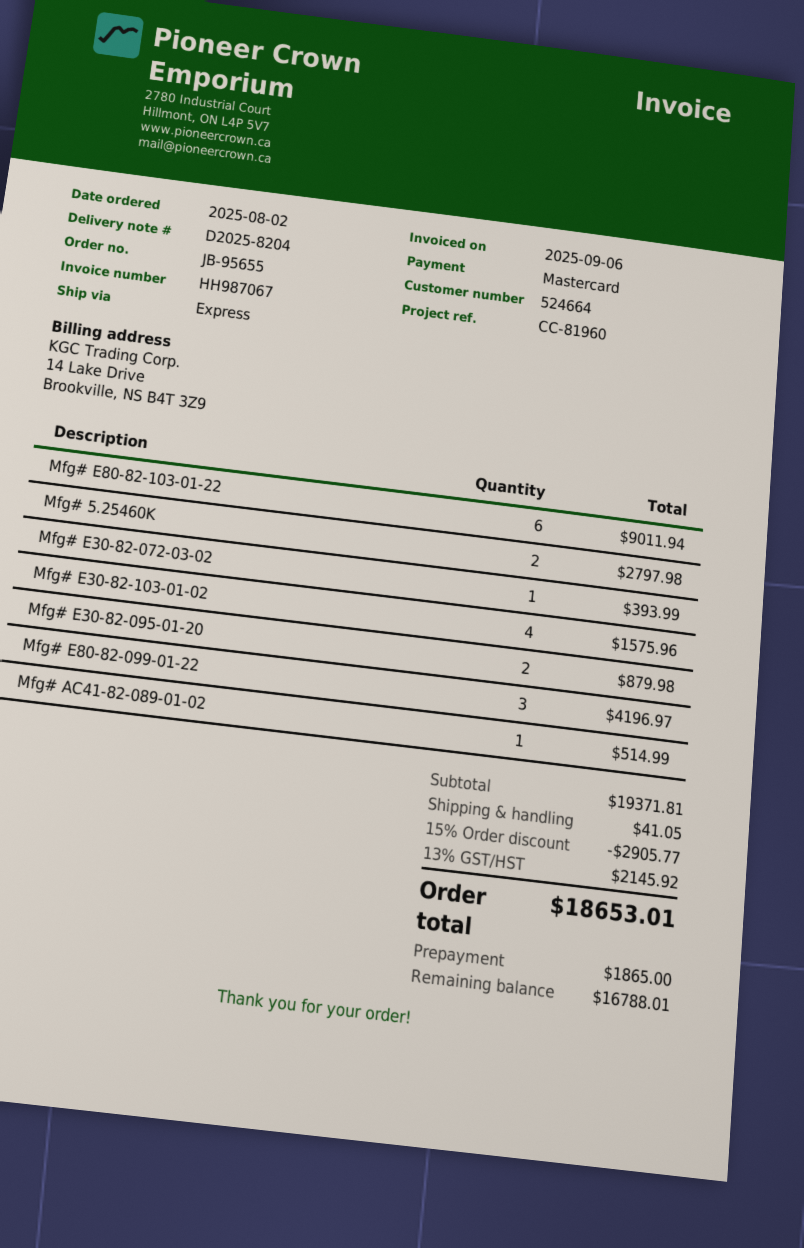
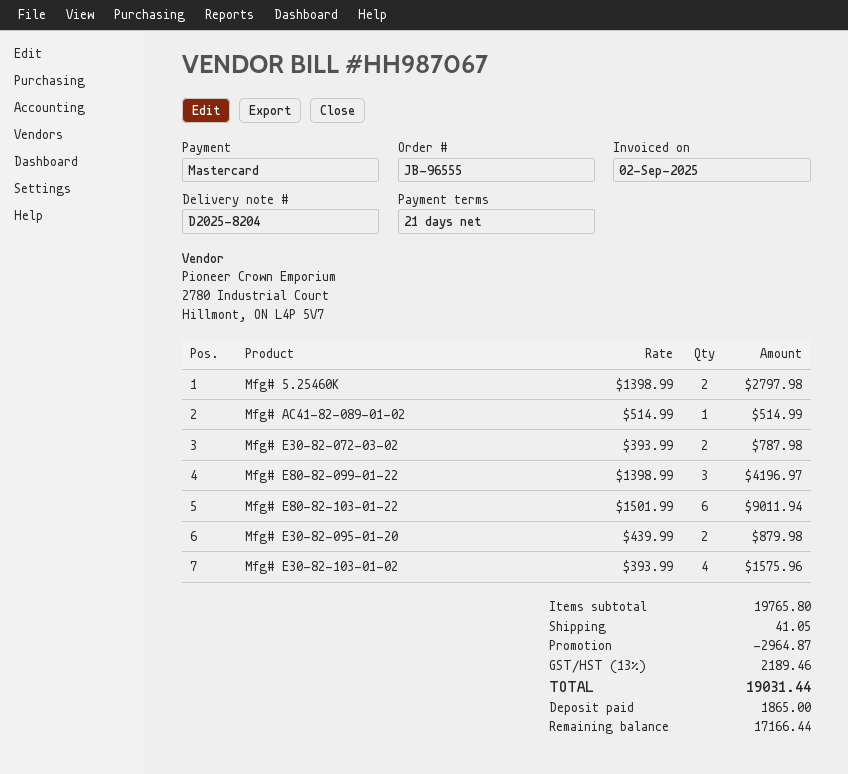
order number: JB-95655 -> JB-96555
invoice date: 2025-09-06 -> 2025-09-02
Mfg# E30-82-072-03-02: 1 for 393.99 -> 2 for 787.98
subtotal: 19371.81 -> 19765.80
discount: 2905.77 -> 2964.87
tax: 13% = 2145.92 -> 13% = 2189.46
total: 18653.01 -> 19031.44
balance: 16788.01 -> 17166.44

